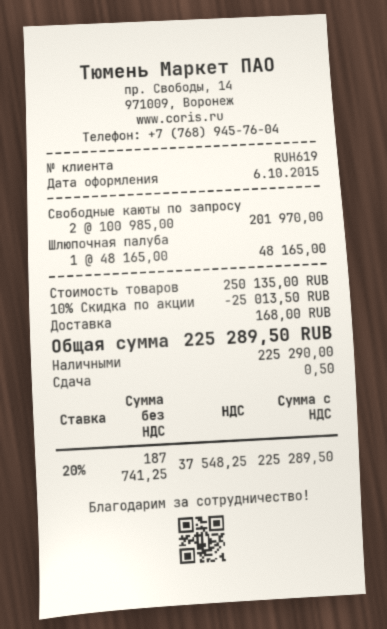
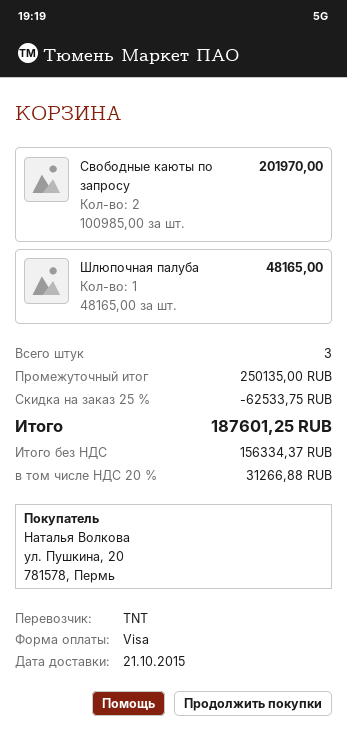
payment method: cash -> Visa
discount: 10% = 25013.50 -> 25% = 62533.75
shipping: 168.00 -> none
net: 187741.25 -> 156334.37
tax: 20% = 37548.25 -> 20% = 31266.88
total: 225289.50 -> 187601.25

